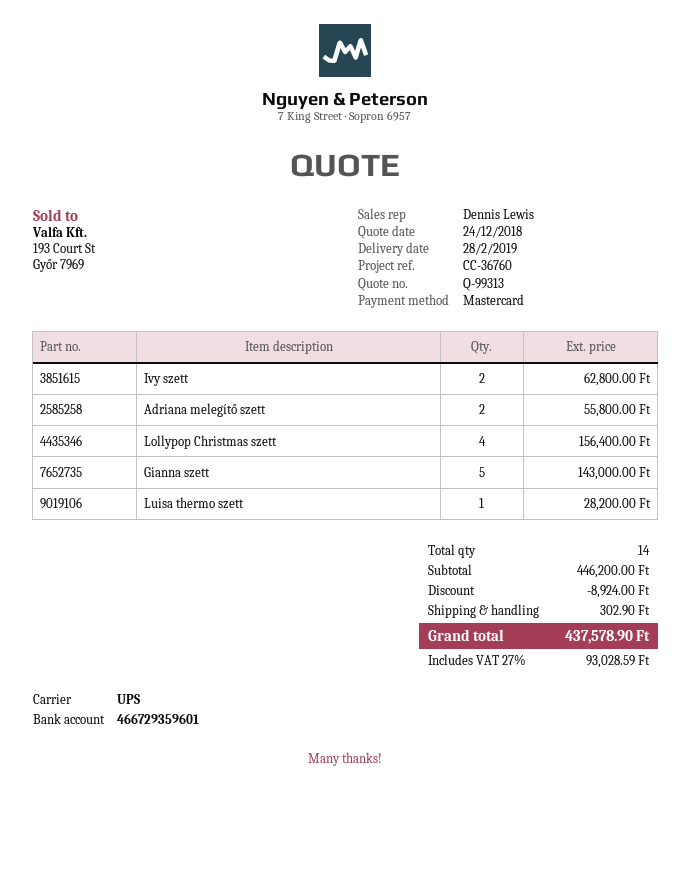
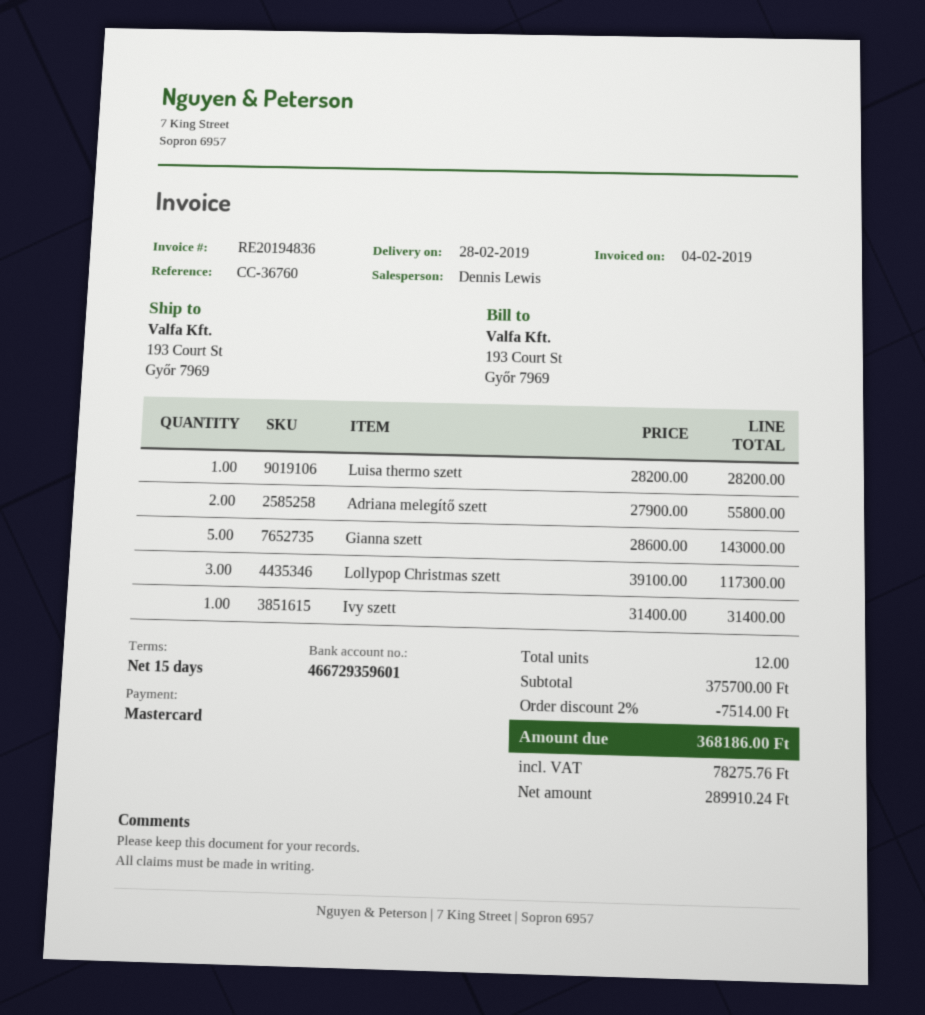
Ivy szett: 2 for 62800.00 -> 1 for 31400.00
Lollypop Christmas szett: 4 for 156400.00 -> 3 for 117300.00
total quantity: 14 -> 12
subtotal: 446200.00 -> 375700.00
discount: 8924.00 -> 7514.00
shipping: 302.90 -> none
tax: 93028.59 -> 78275.76
total: 437578.90 -> 368186.00

